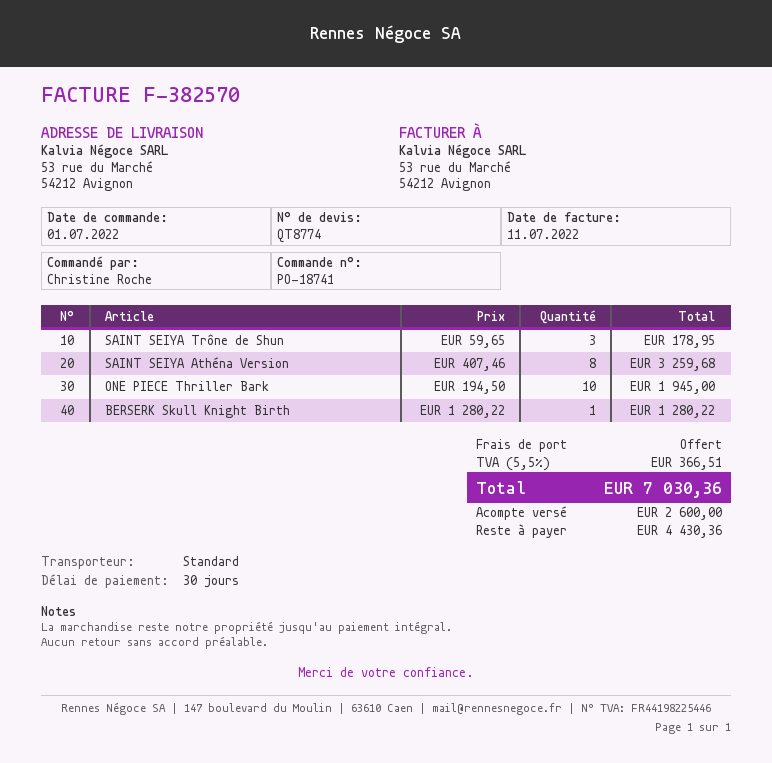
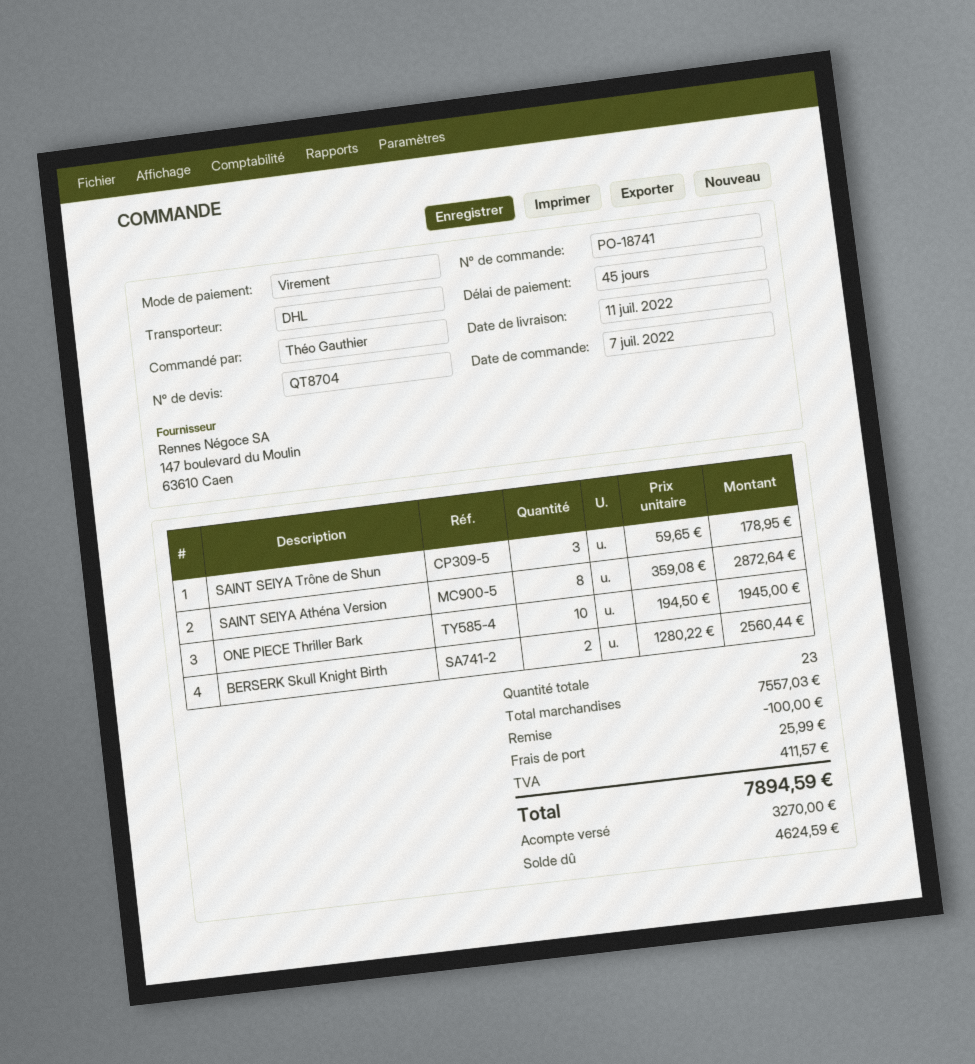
quote number: QT8774 -> QT8704
order date: 2022-07-01 -> 2022-07-07
payment terms: 30 days -> 45 days
ordered by: Christine Roche -> Théo Gauthier
shipping method: standard -> DHL
SAINT SEIYA Athéna Version: 8 x 407.46 = 3259.68 -> 8 x 359.08 = 2872.64
BERSERK Skull Knight Birth: 1 x 1280.22 = 1280.22 -> 2 x 1280.22 = 2560.44
discount: none -> 100.00
shipping: 0.00 -> 25.99
tax: 366.51 -> 411.57
total: 7030.36 -> 7894.59
deposit: 2600.00 -> 3270.00
balance: 4430.36 -> 4624.59

